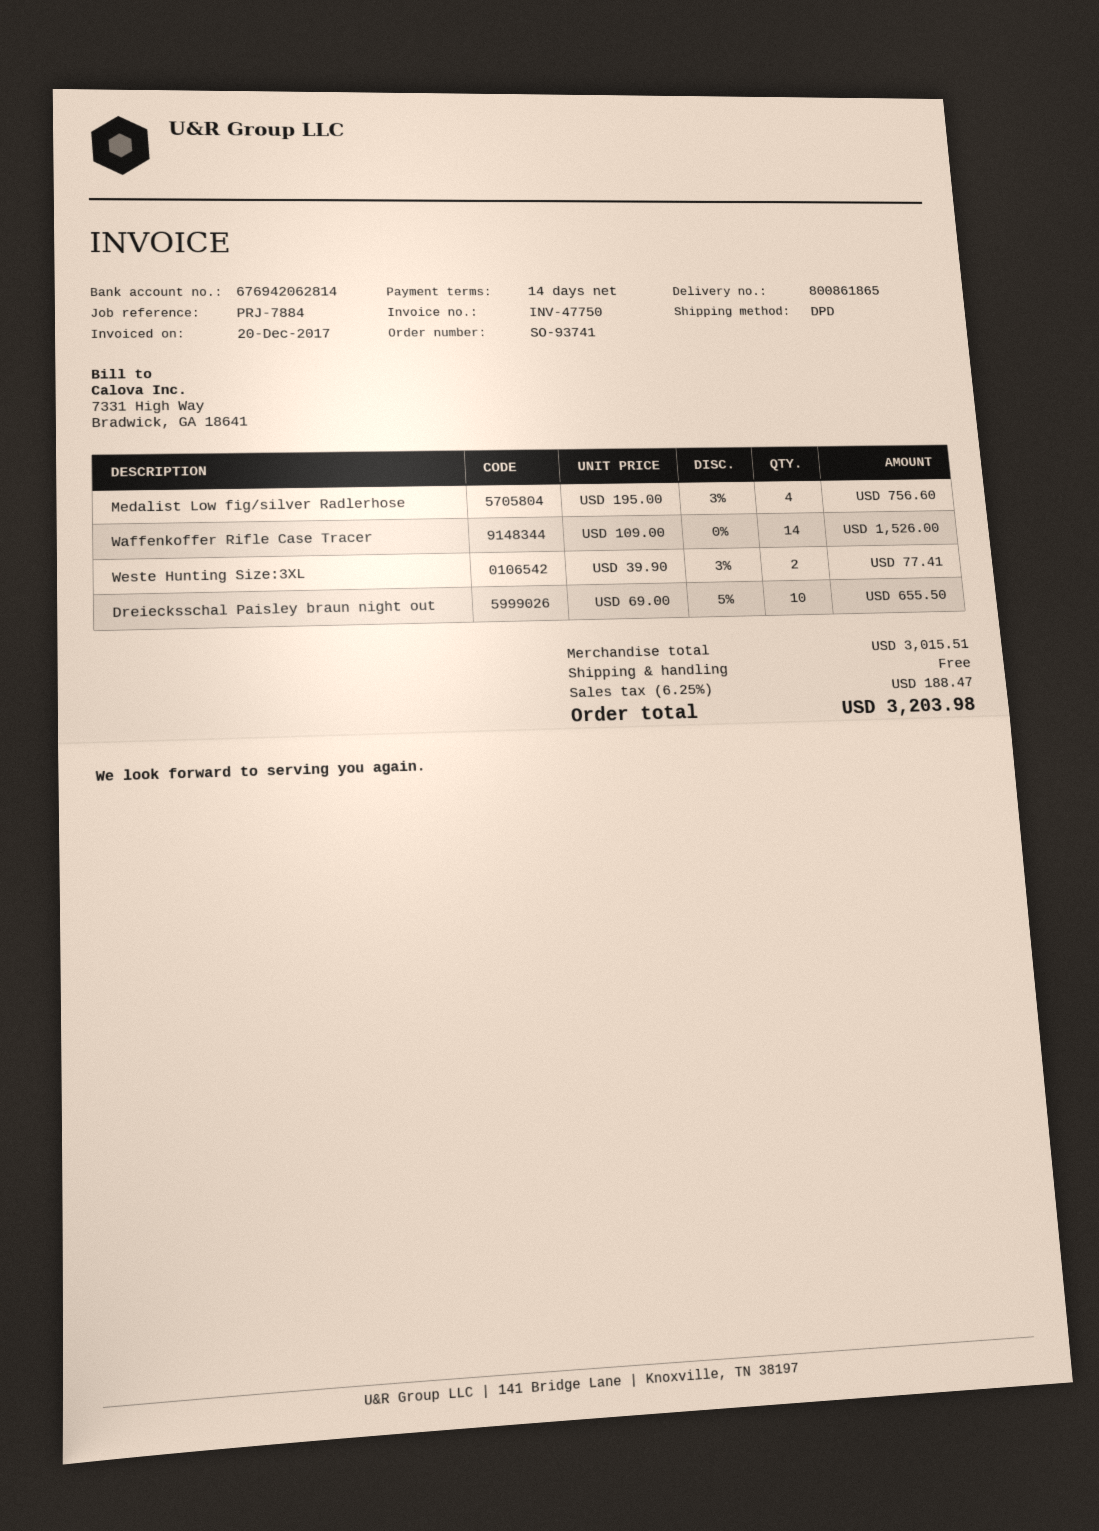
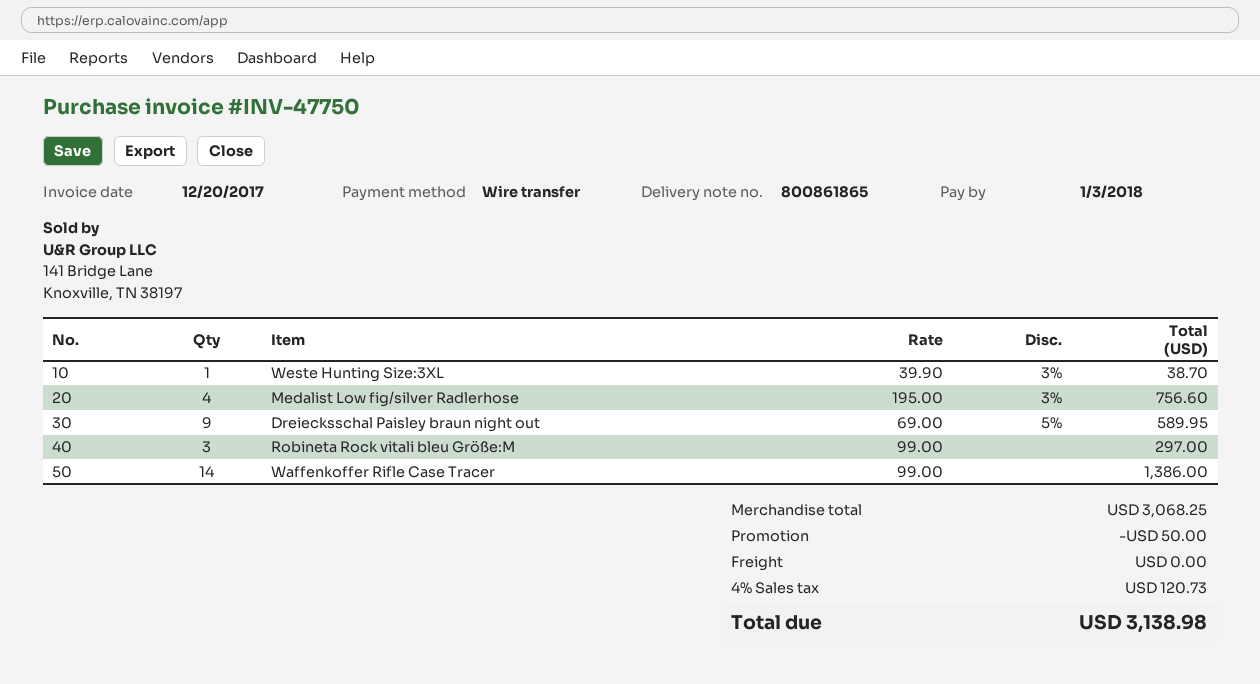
Waffenkoffer Rifle Case Tracer: 14 x 109.00 = 1526.00 -> 14 x 99.00 = 1386.00
Weste Hunting Size:3XL: 2 x 39.90 - 3% = 77.41 -> 1 x 39.90 - 3% = 38.70
Dreiecksschal Paisley braun night out: 10 x 69.00 - 5% = 655.50 -> 9 x 69.00 - 5% = 589.95
Robineta Rock vitali bleu Größe:M: none -> 3 x 99.00 = 297.00
subtotal: 3015.51 -> 3068.25
discount: none -> 50.00
tax: 6.25% = 188.47 -> 4% = 120.73
total: 3203.98 -> 3138.98

